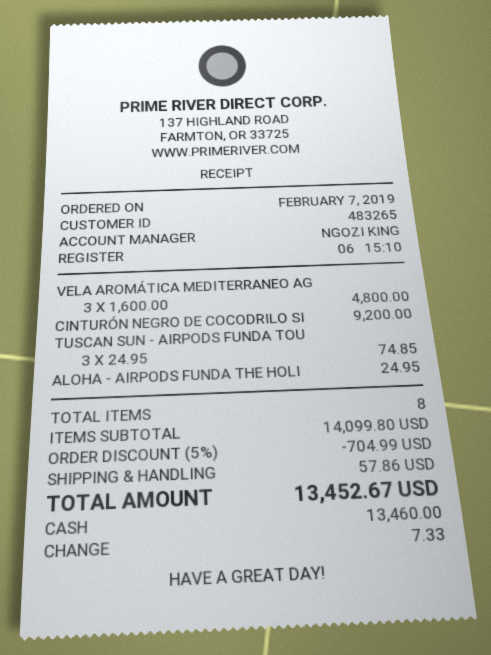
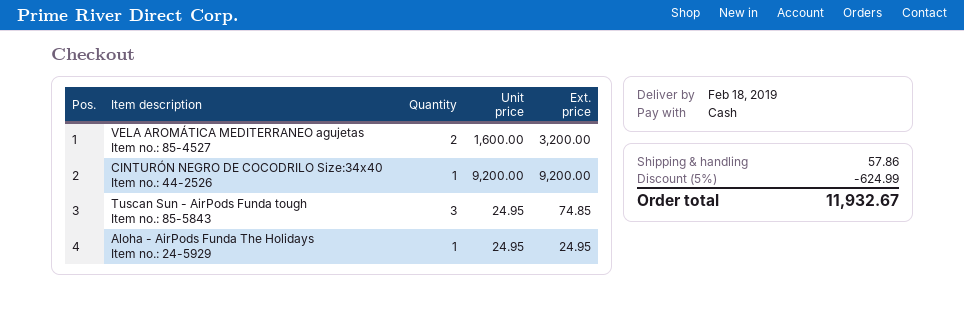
VELA AROMÁTICA MEDITERRANEO AG: 3 x 1600.00 = 4800.00 -> 2 x 1600.00 = 3200.00
discount: 5% = 704.99 -> 5% = 624.99
total: 13452.67 -> 11932.67

